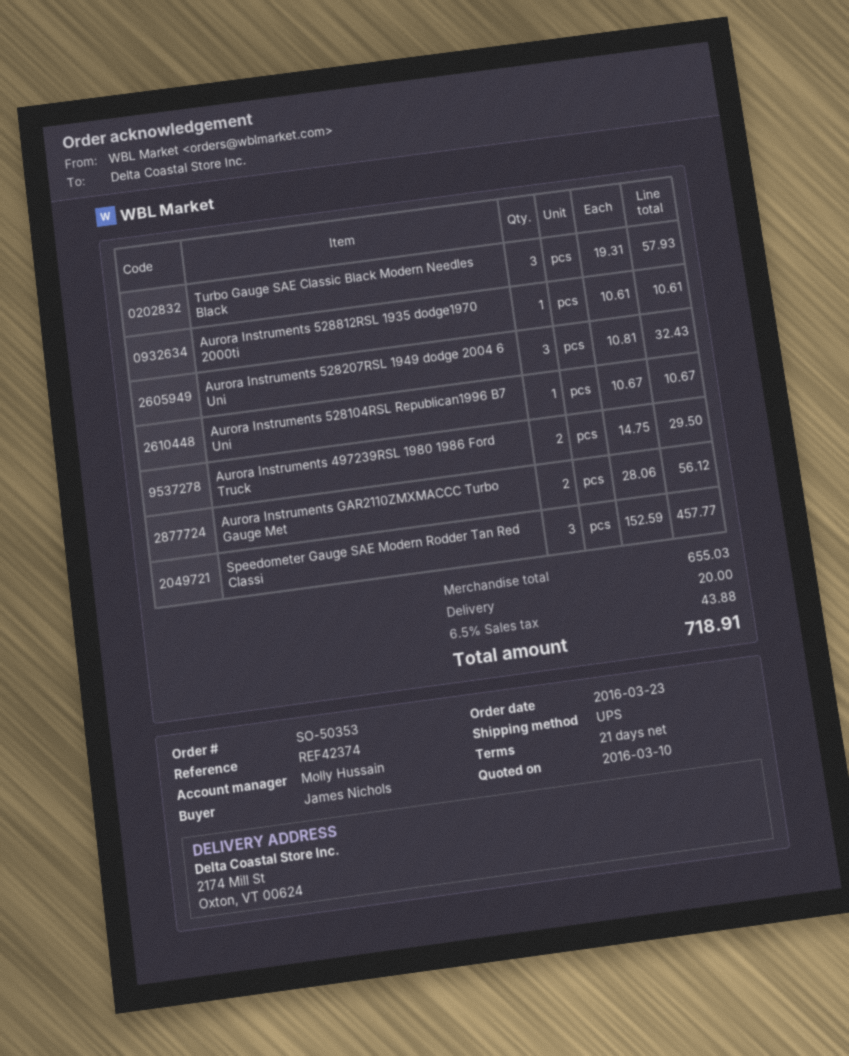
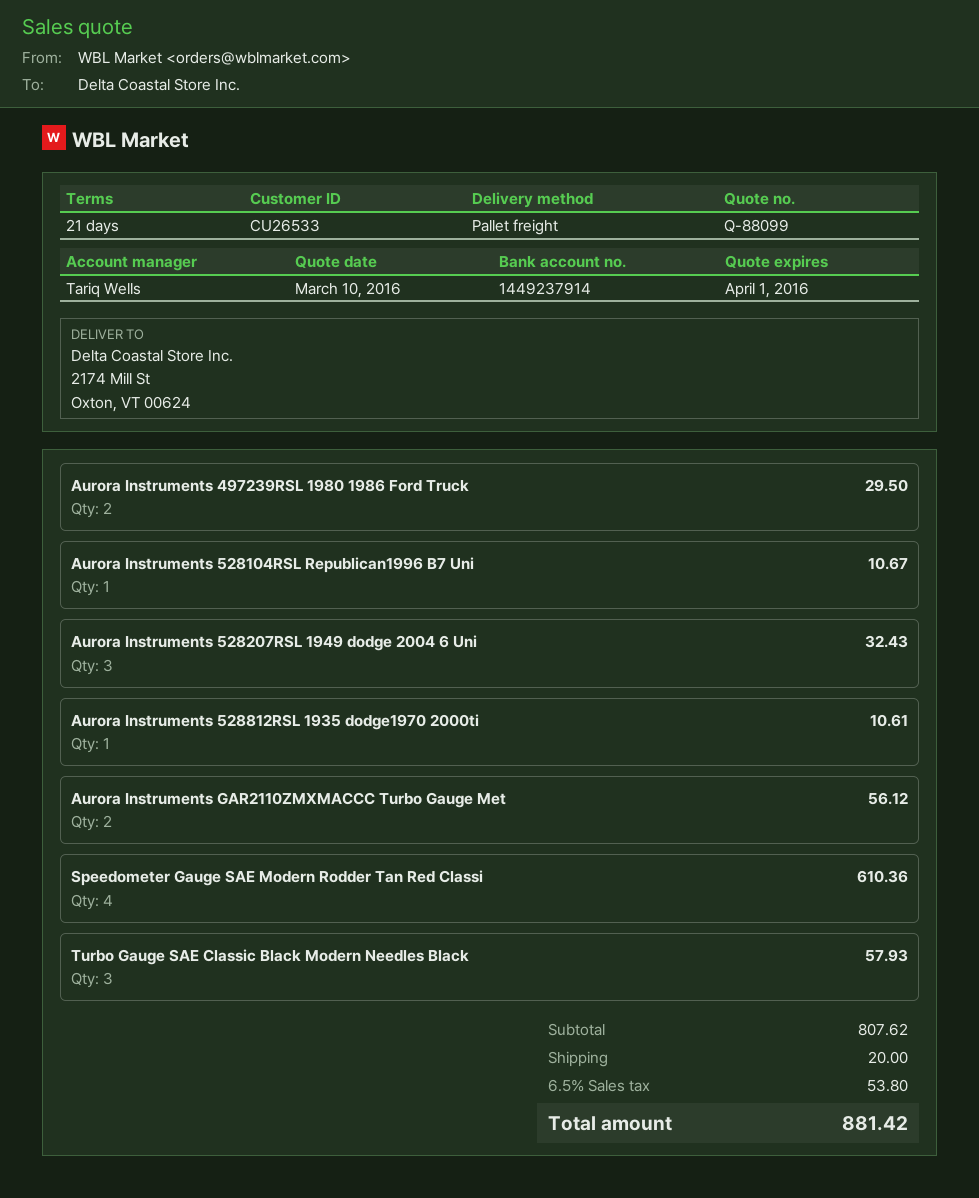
sales rep: Molly Hussain -> Tariq Wells
shipping method: UPS -> pallet freight
Speedometer Gauge SAE Modern Rodder Tan Red Classi: 3 for 457.77 -> 4 for 610.36
subtotal: 655.03 -> 807.62
tax: 6.5% = 43.88 -> 6.5% = 53.80
total: 718.91 -> 881.42

